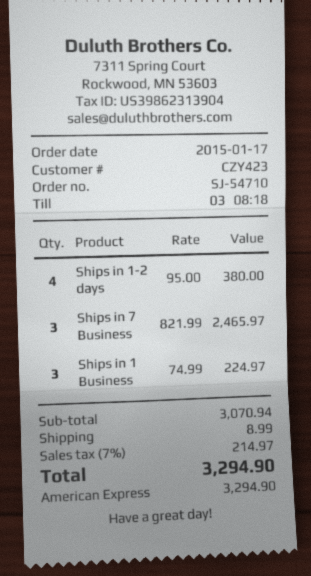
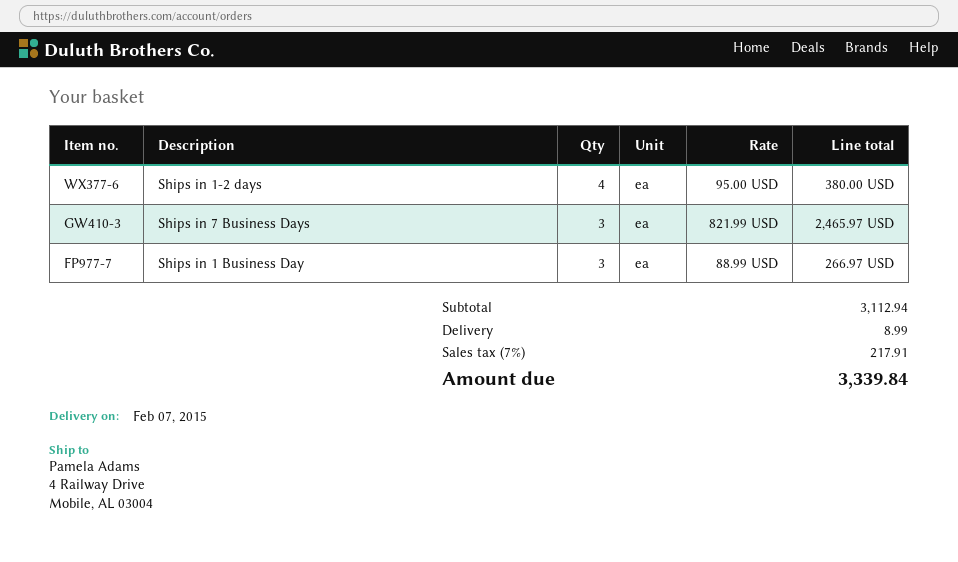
Ships in 1 Business: 3 x 74.99 = 224.97 -> 3 x 88.99 = 266.97
subtotal: 3070.94 -> 3112.94
tax: 7% = 214.97 -> 7% = 217.91
total: 3294.90 -> 3339.84

